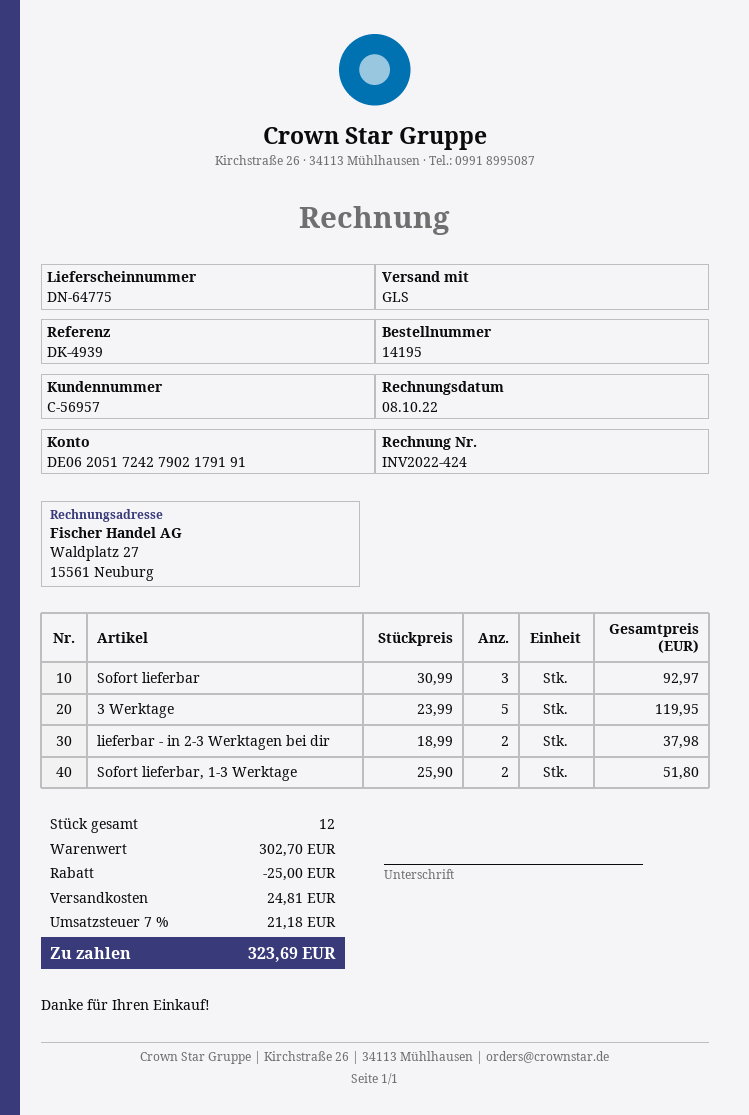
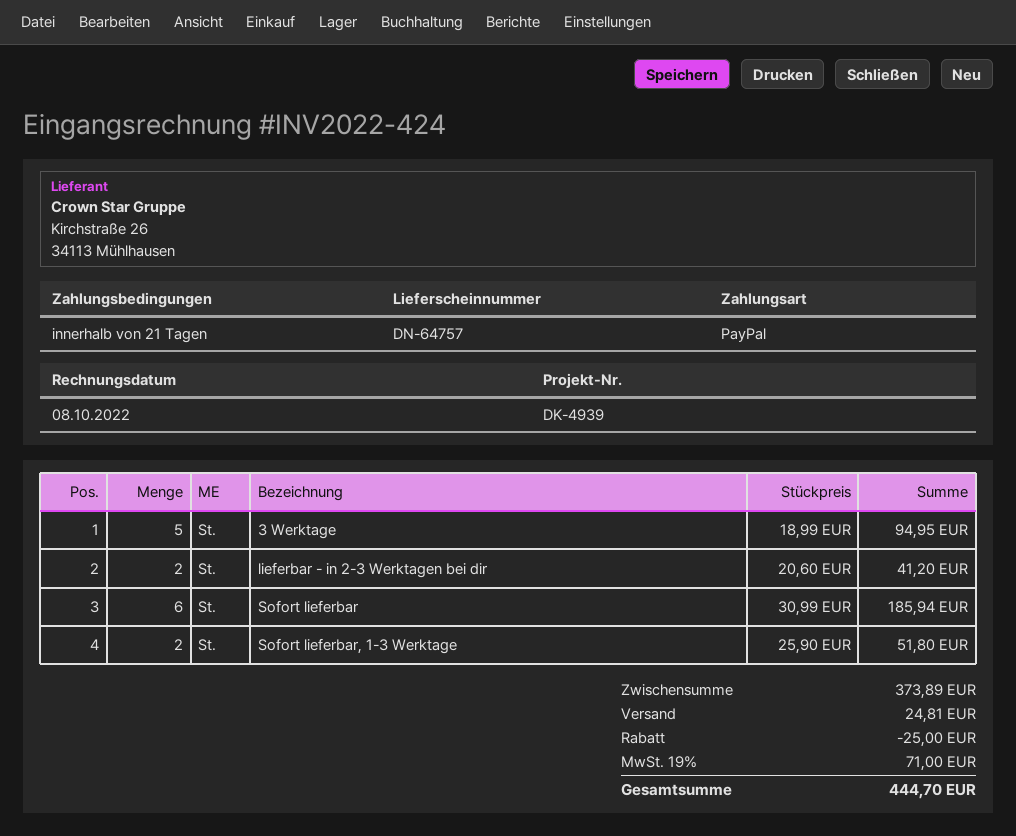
delivery note number: DN-64775 -> DN-64757
Sofort lieferbar: 3 x 30.99 = 92.97 -> 6 x 30.99 = 185.94
3 Werktage: 5 x 23.99 = 119.95 -> 5 x 18.99 = 94.95
lieferbar - in 2-3 Werktagen bei dir: 2 x 18.99 = 37.98 -> 2 x 20.60 = 41.20
subtotal: 302.70 -> 373.89
tax: 7% = 21.18 -> 19% = 71.00
total: 323.69 -> 444.70

